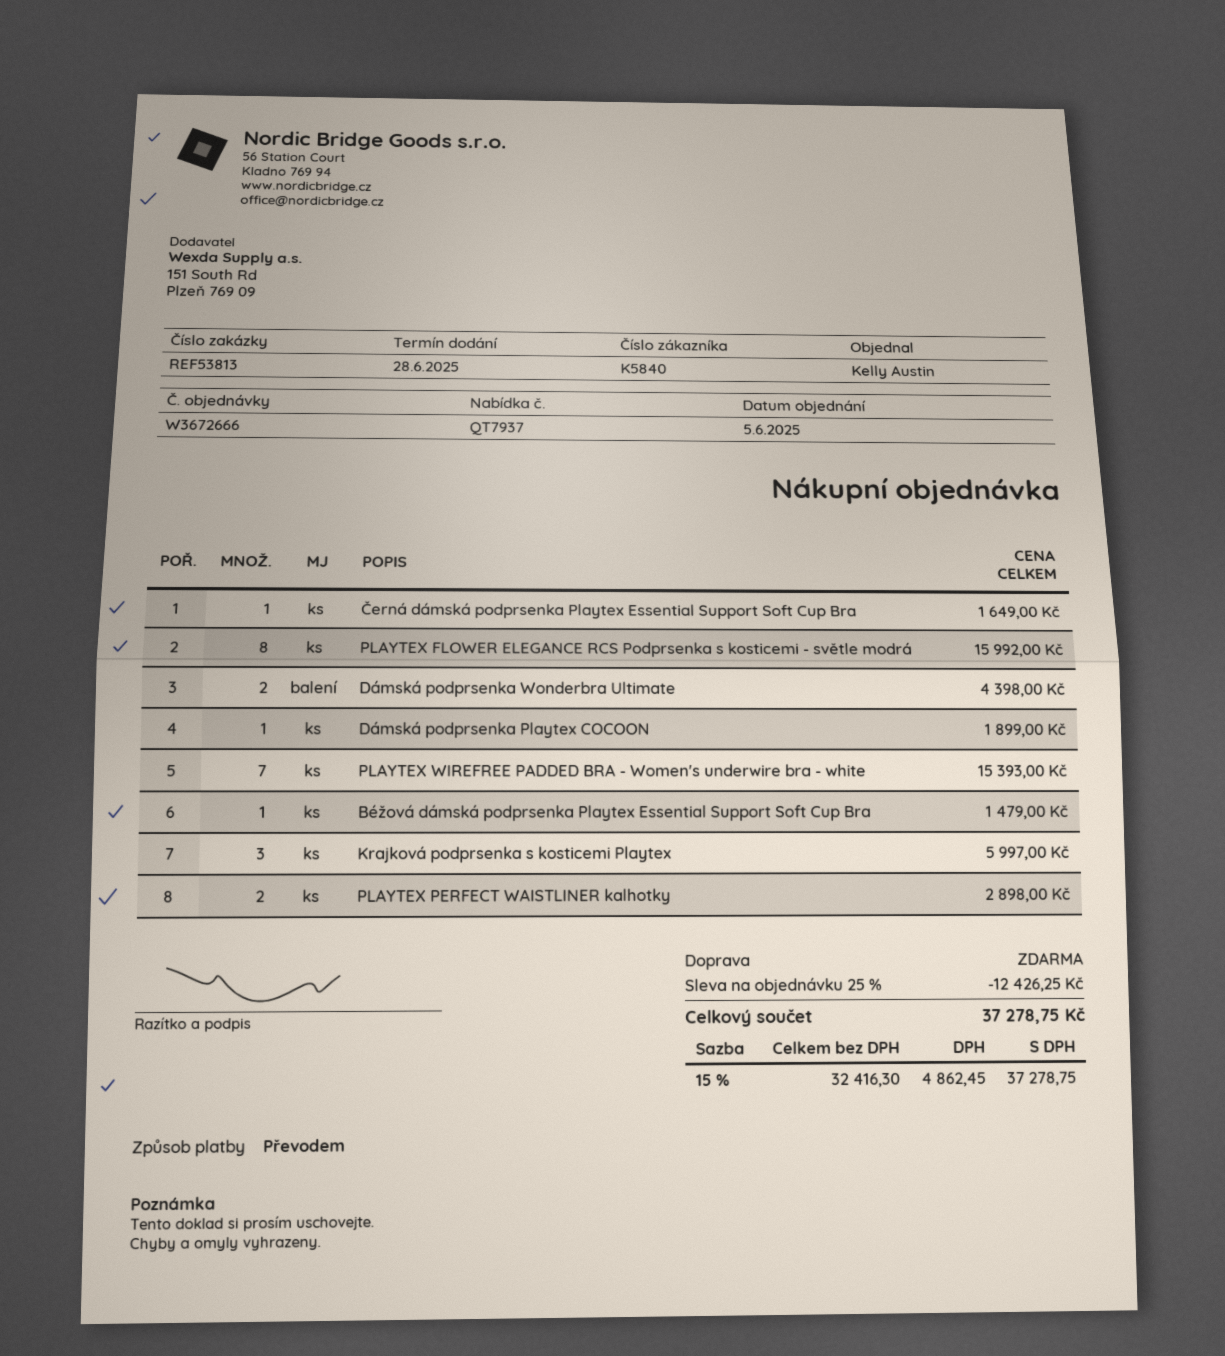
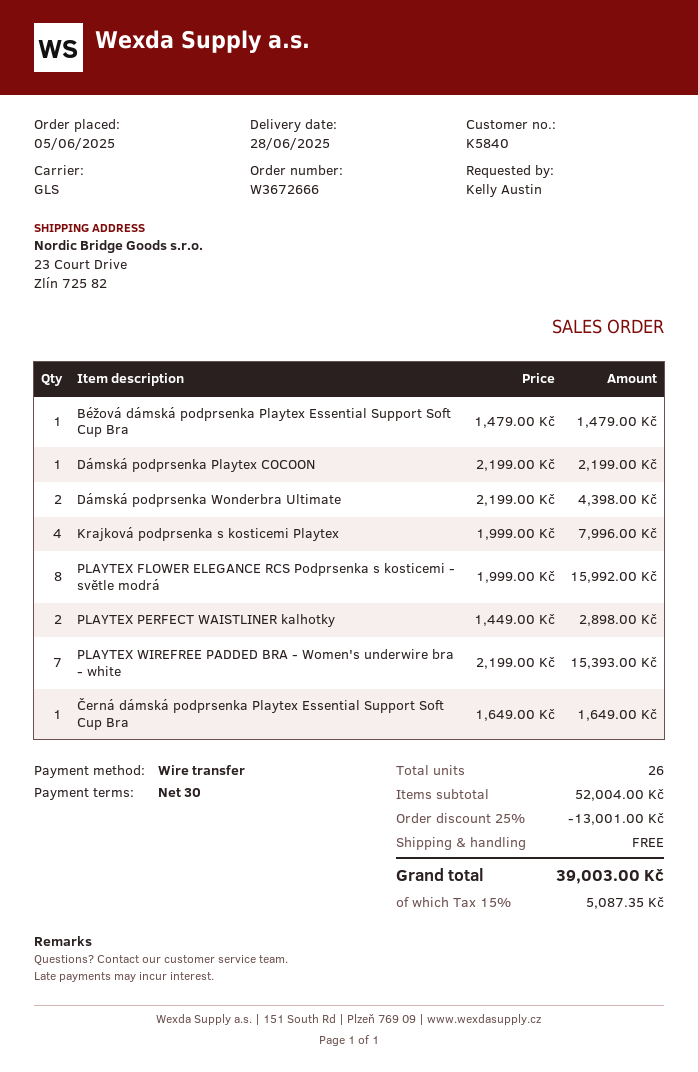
Dámská podprsenka Playtex COCOON: 1 for 1899.00 -> 1 for 2199.00
Krajková podprsenka s kosticemi Playtex: 3 for 5997.00 -> 4 for 7996.00
discount: 25% = 12426.25 -> 25% = 13001.00
tax: 15% = 4862.45 -> 15% = 5087.35
total: 37278.75 -> 39003.00

